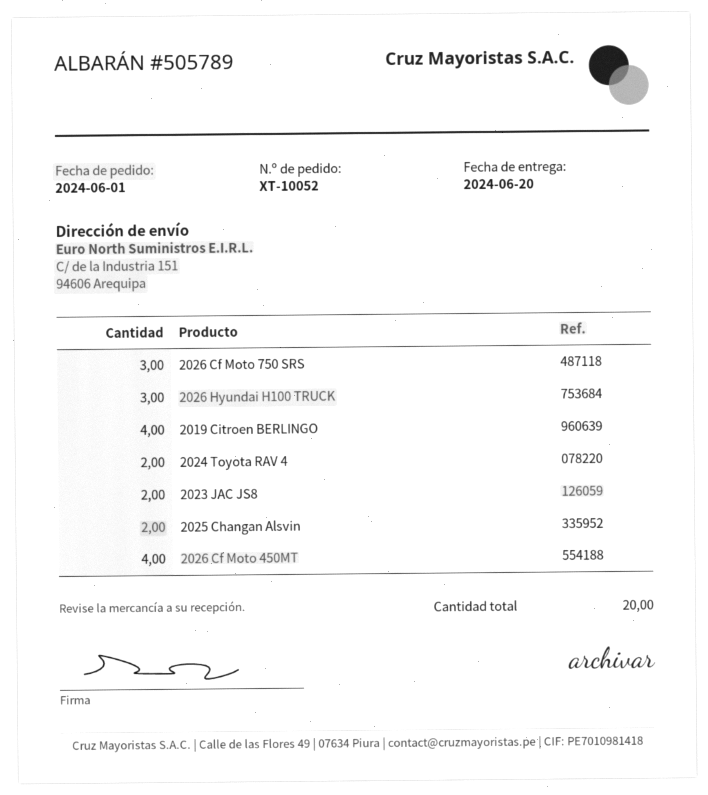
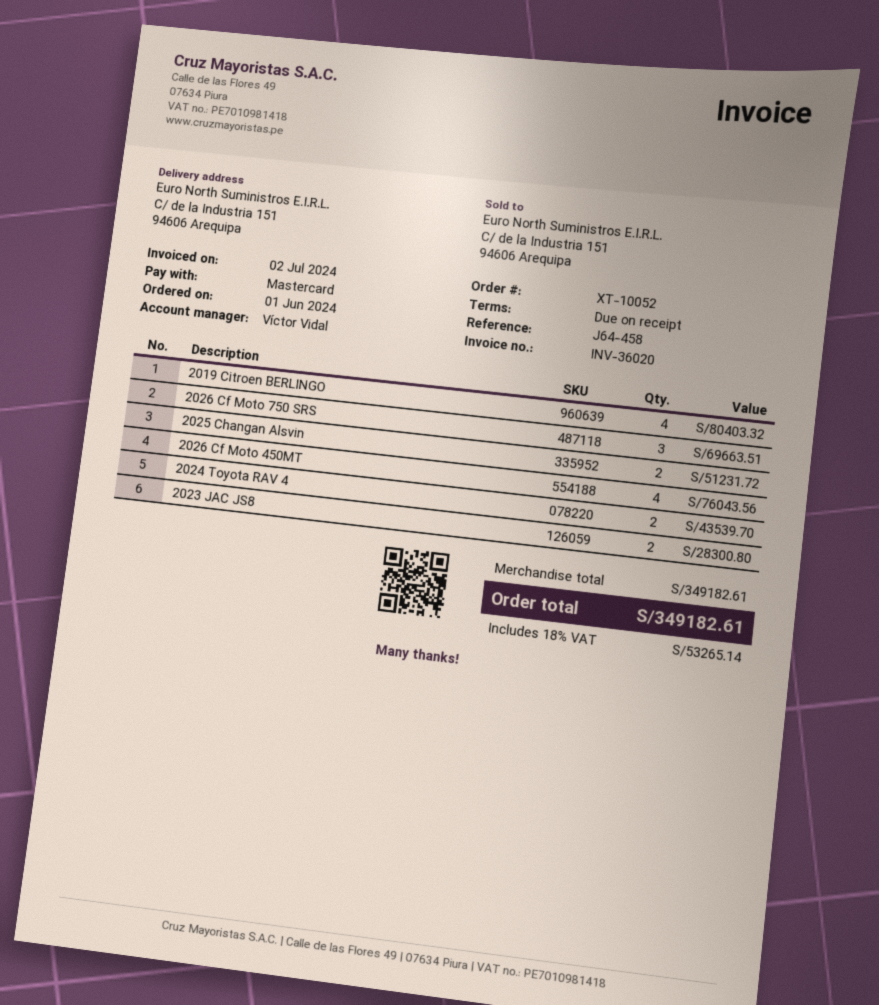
2026 Hyundai H100 TRUCK: 3 -> none

